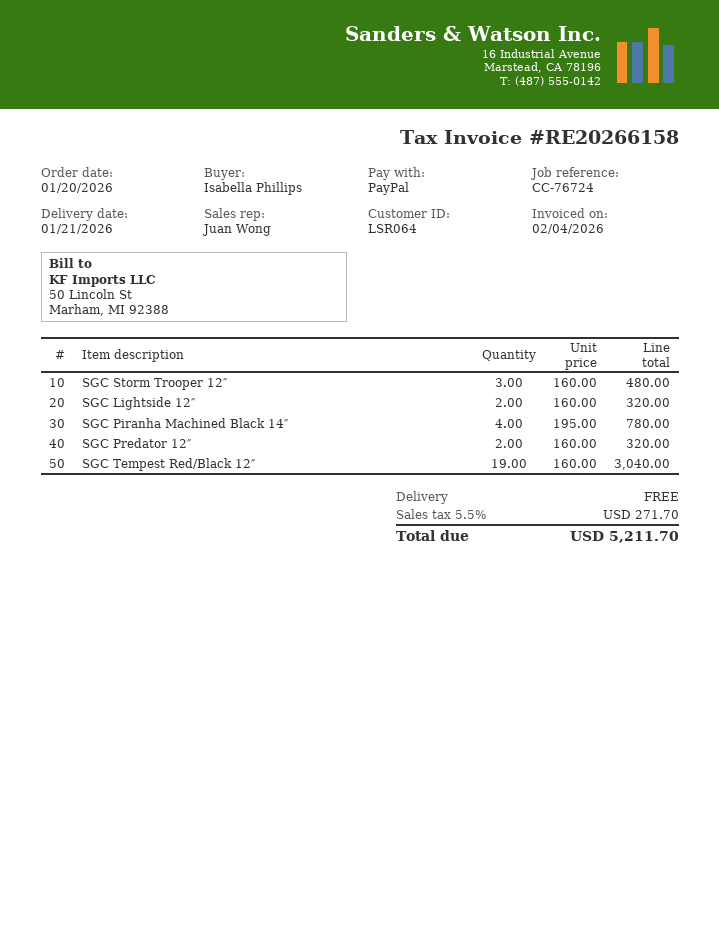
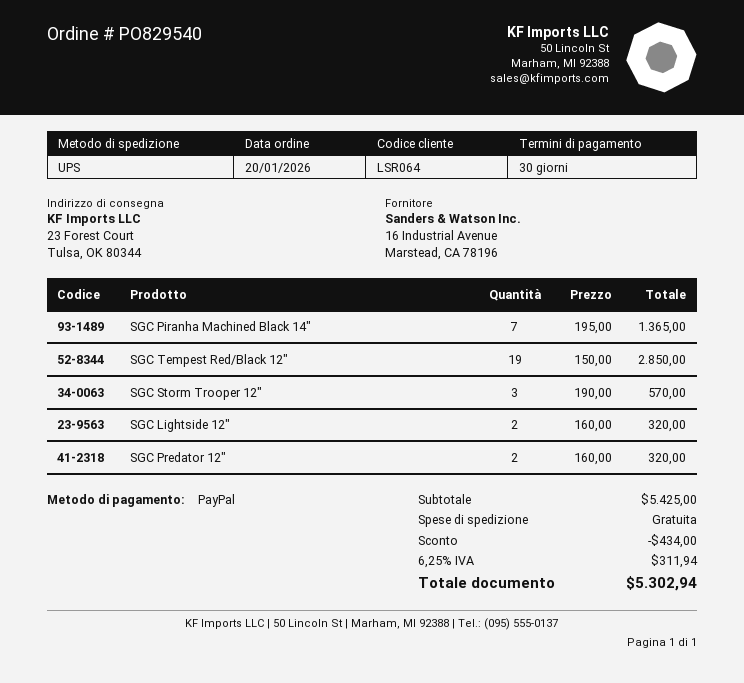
SGC Storm Trooper 12″: 3 x 160.00 = 480.00 -> 3 x 190.00 = 570.00
SGC Piranha Machined Black 14″: 4 x 195.00 = 780.00 -> 7 x 195.00 = 1365.00
SGC Tempest Red/Black 12″: 19 x 160.00 = 3040.00 -> 19 x 150.00 = 2850.00
discount: none -> 434.00
tax: 5.5% = 271.70 -> 6.25% = 311.94
total: 5211.70 -> 5302.94

